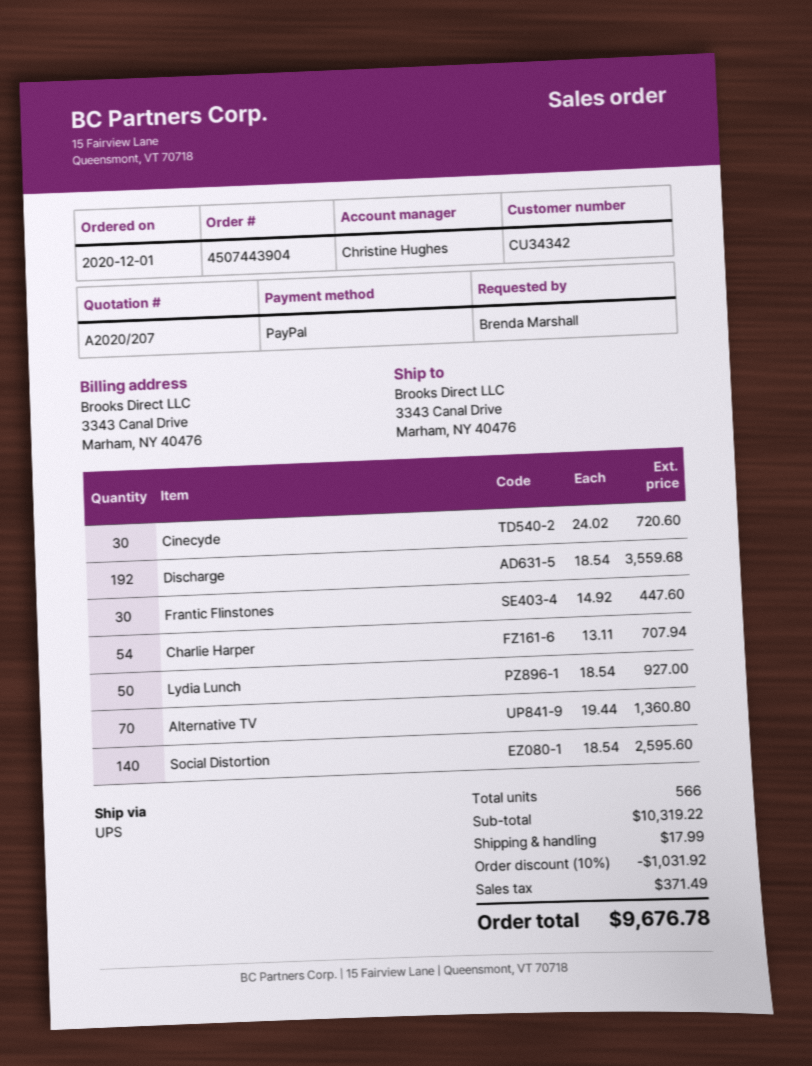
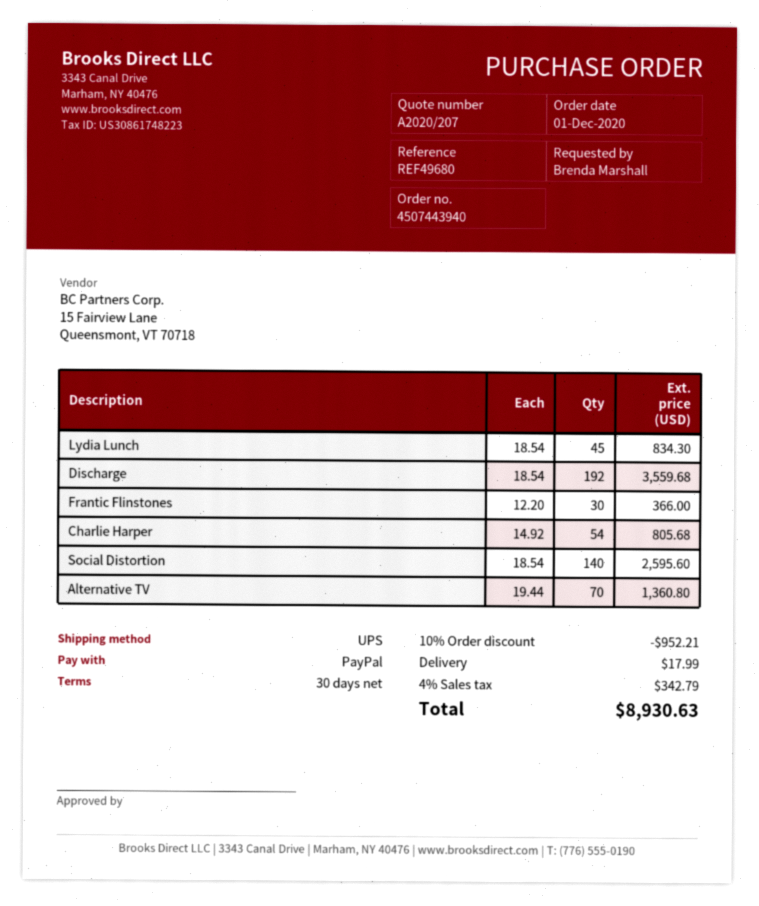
order number: 4507443904 -> 4507443940
Cinecyde: 30 x 24.02 = 720.60 -> none
Frantic Flinstones: 30 x 14.92 = 447.60 -> 30 x 12.20 = 366.00
Charlie Harper: 54 x 13.11 = 707.94 -> 54 x 14.92 = 805.68
Lydia Lunch: 50 x 18.54 = 927.00 -> 45 x 18.54 = 834.30
discount: 10% = 1031.92 -> 10% = 952.21
tax: 371.49 -> 342.79
total: 9676.78 -> 8930.63

